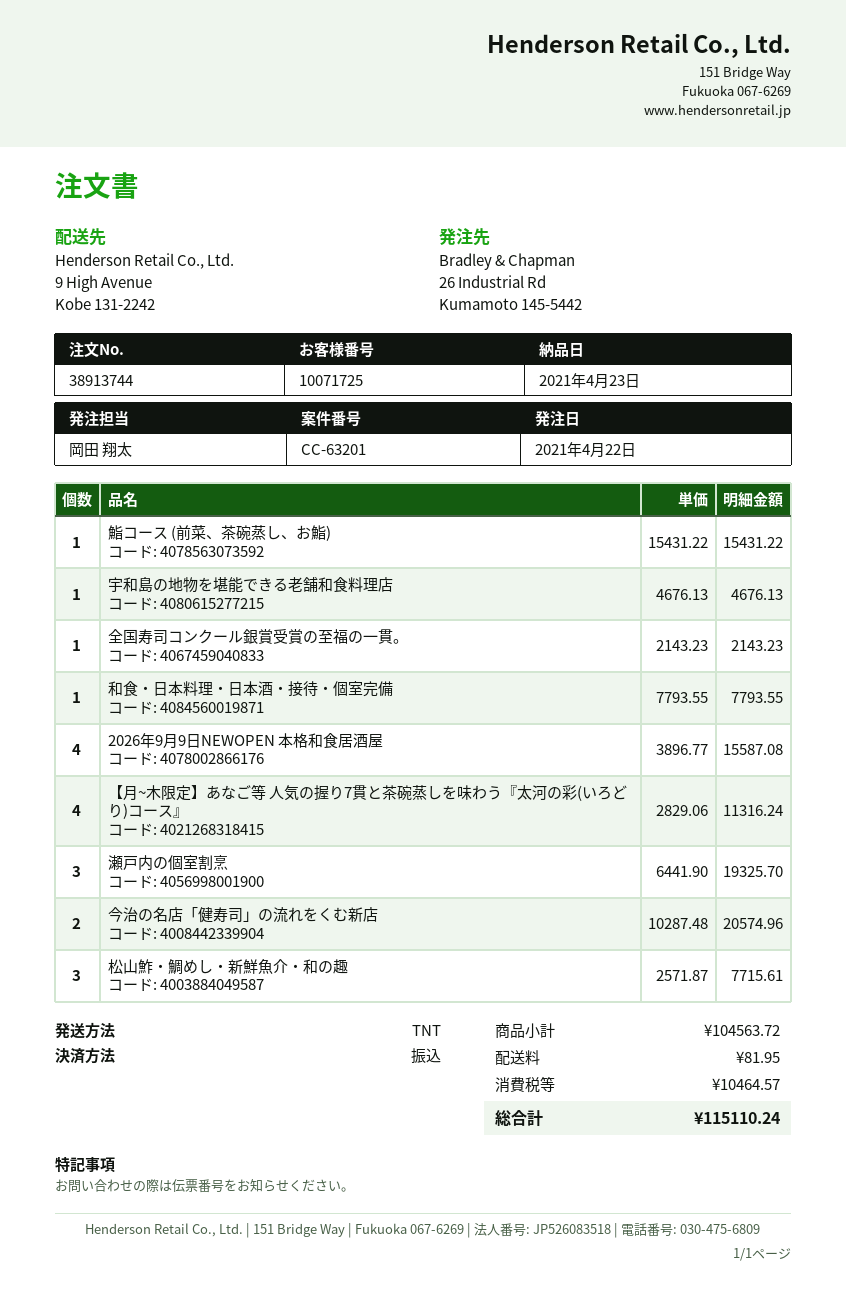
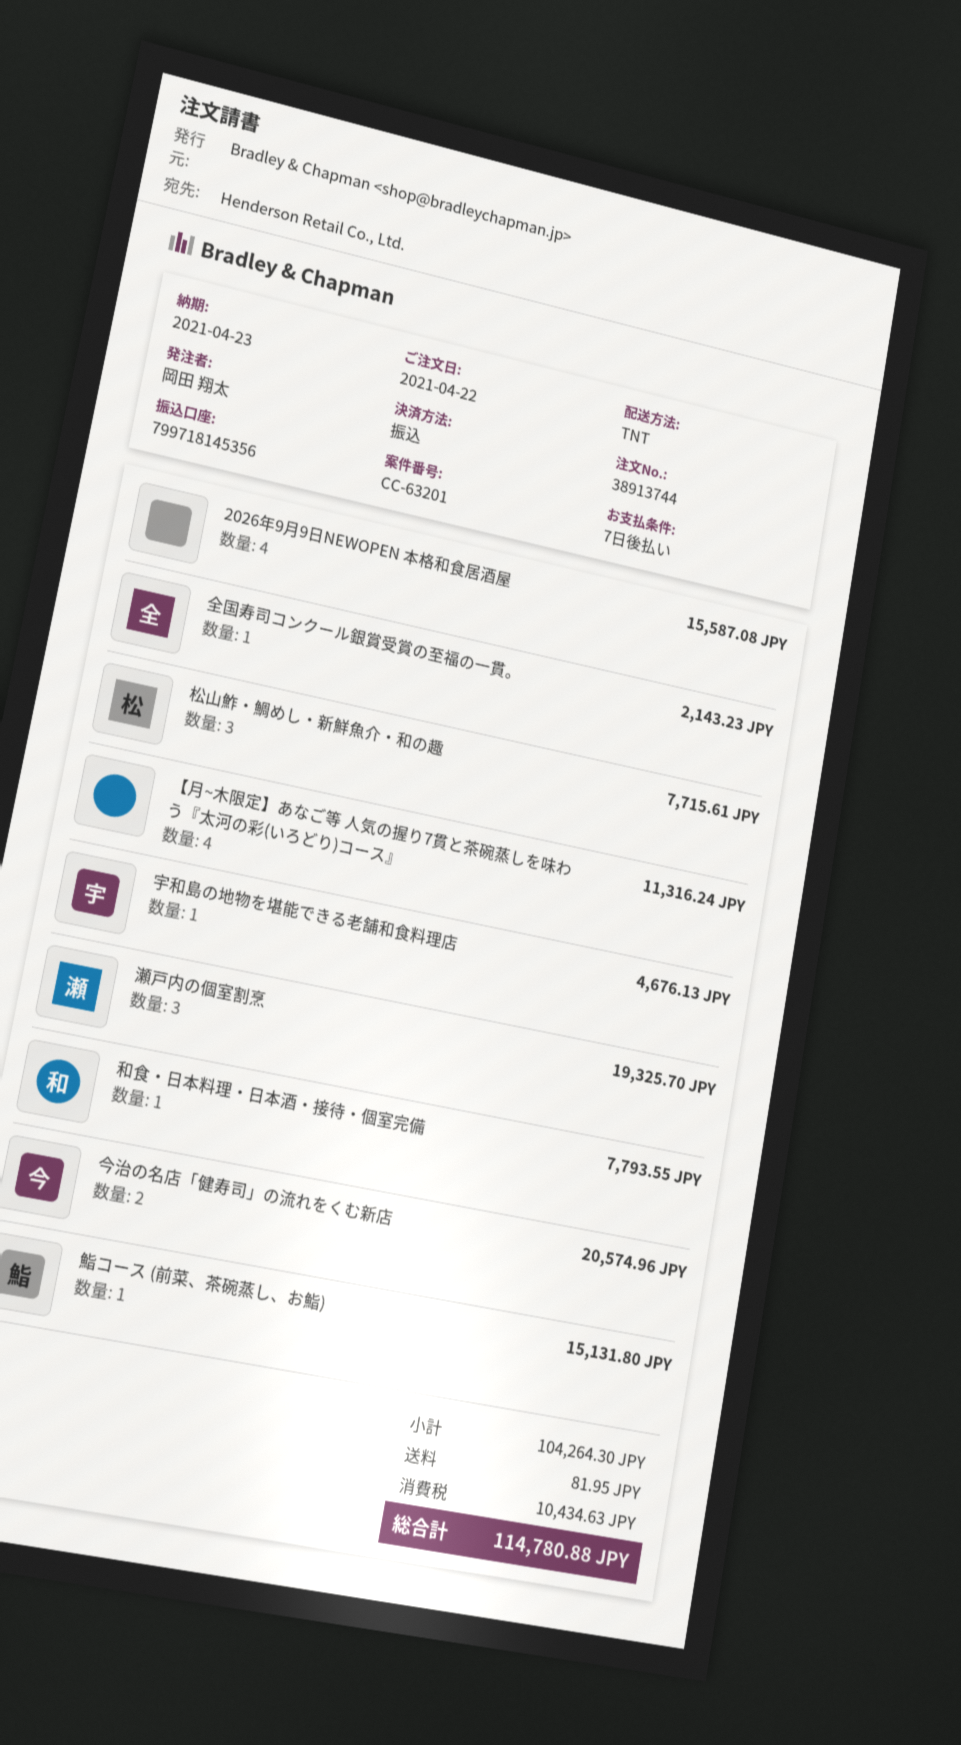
鮨コース (前菜、茶碗蒸し、お鮨): 1 for 15431.22 -> 1 for 15131.80
subtotal: 104563.72 -> 104264.30
tax: 10464.57 -> 10434.63
total: 115110.24 -> 114780.88

